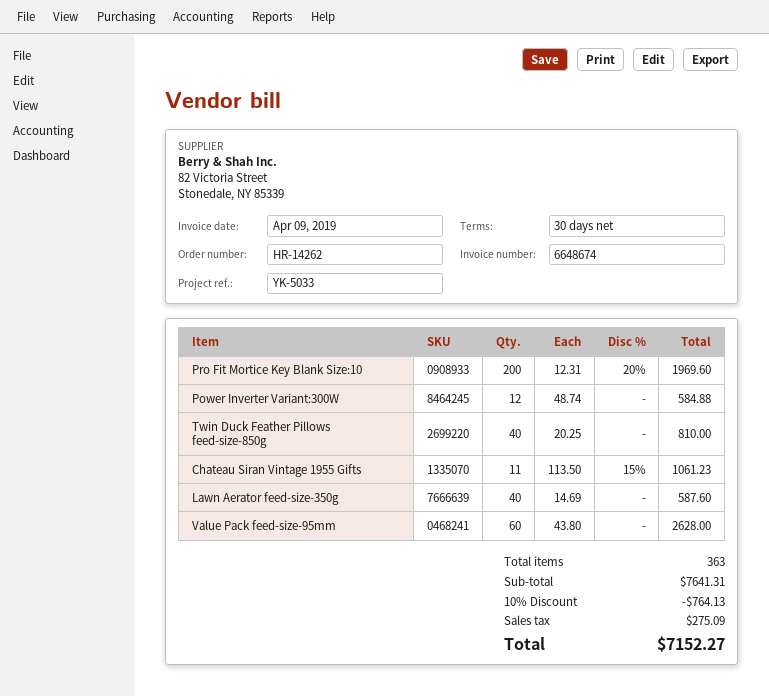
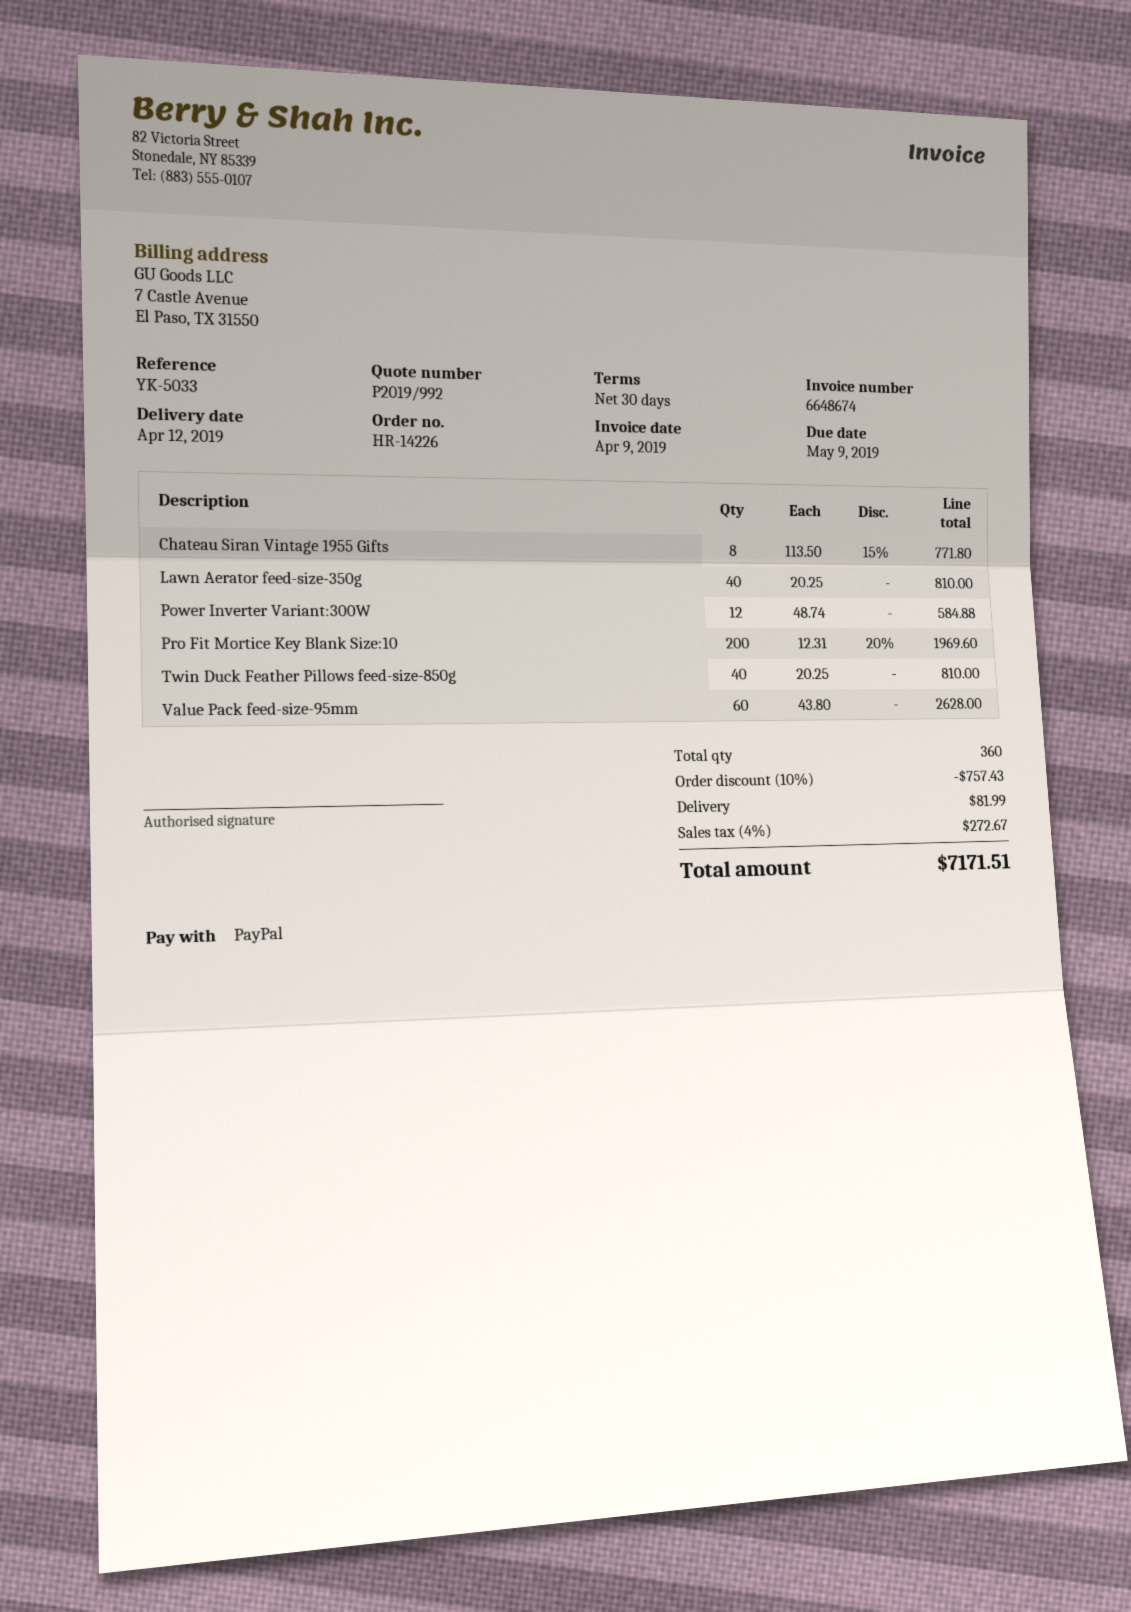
order number: HR-14262 -> HR-14226
Chateau Siran Vintage 1955 Gifts: 11 x 113.50 - 15% = 1061.23 -> 8 x 113.50 - 15% = 771.80
Lawn Aerator feed-size-350g: 40 x 14.69 = 587.60 -> 40 x 20.25 = 810.00
total quantity: 363 -> 360
discount: 10% = 764.13 -> 10% = 757.43
shipping: none -> 81.99
tax: 275.09 -> 272.67
total: 7152.27 -> 7171.51

